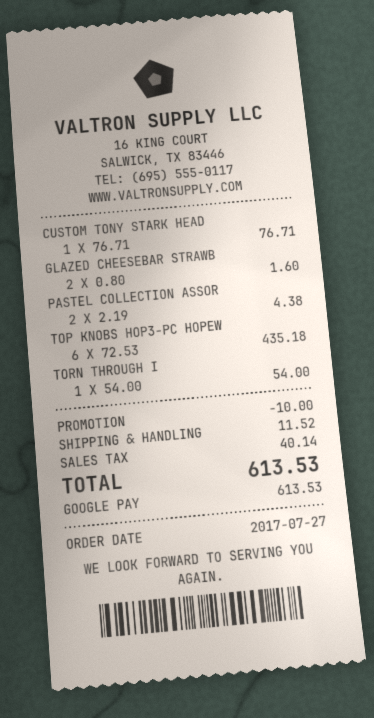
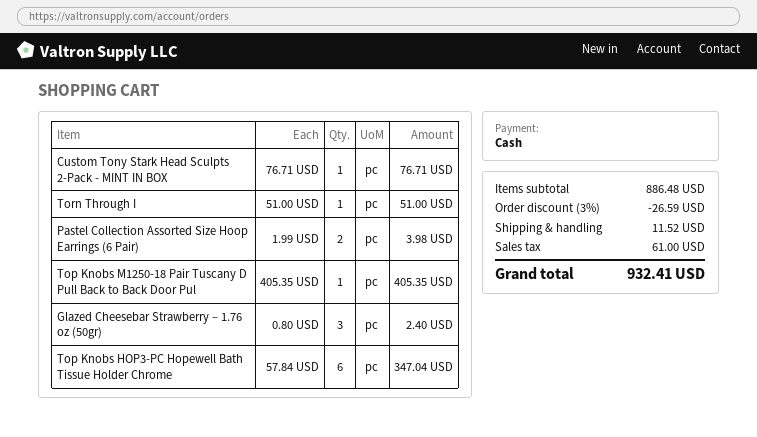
payment method: Google Pay -> cash
GLAZED CHEESEBAR STRAWB: 2 x 0.80 = 1.60 -> 3 x 0.80 = 2.40
PASTEL COLLECTION ASSOR: 2 x 2.19 = 4.38 -> 2 x 1.99 = 3.98
TOP KNOBS HOP3-PC HOPEW: 6 x 72.53 = 435.18 -> 6 x 57.84 = 347.04
TORN THROUGH I: 1 x 54.00 = 54.00 -> 1 x 51.00 = 51.00
Top Knobs M1250-18 Pair Tuscany D Pull Back to Back Door Pul: none -> 1 x 405.35 = 405.35
discount: 10.00 -> 26.59
tax: 40.14 -> 61.00
total: 613.53 -> 932.41

